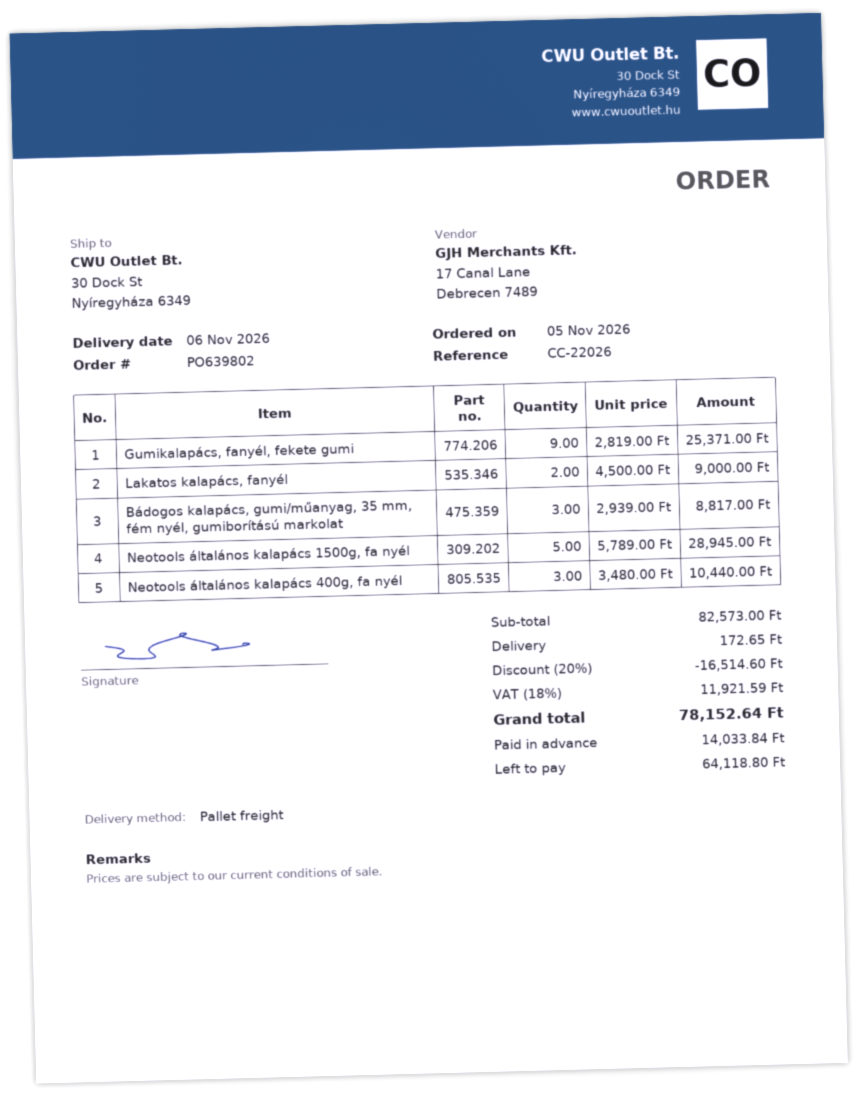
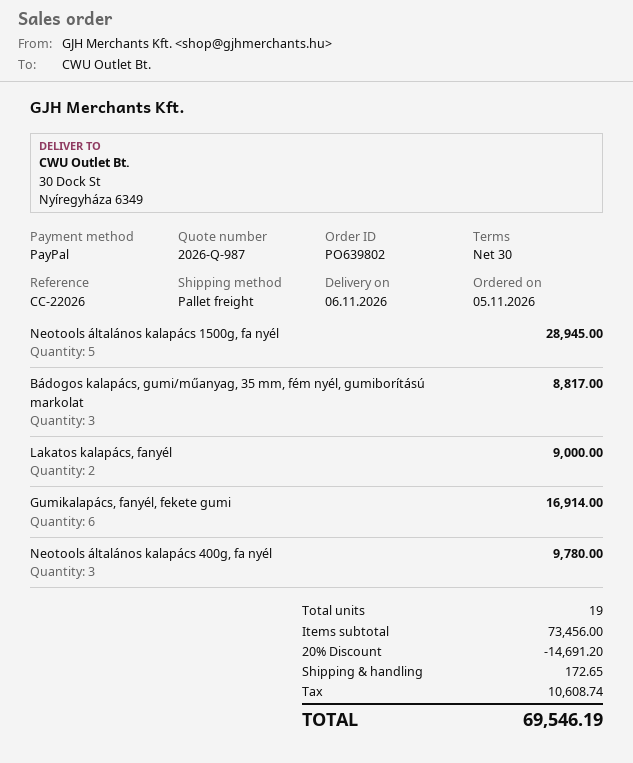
Gumikalapács, fanyél, fekete gumi: 9 for 25371.00 -> 6 for 16914.00
Neotools általános kalapács 400g, fa nyél: 3 for 10440.00 -> 3 for 9780.00
subtotal: 82573.00 -> 73456.00
discount: 20% = 16514.60 -> 20% = 14691.20
tax: 11921.59 -> 10608.74
total: 78152.64 -> 69546.19

